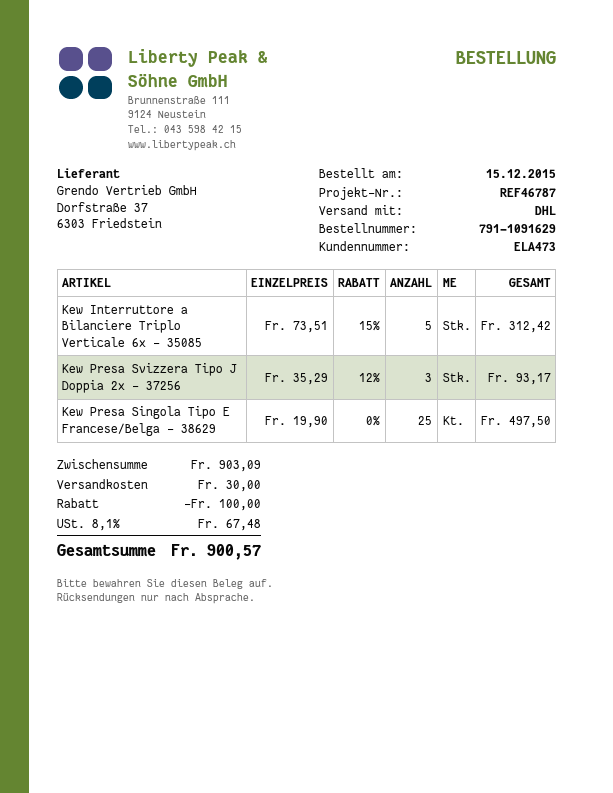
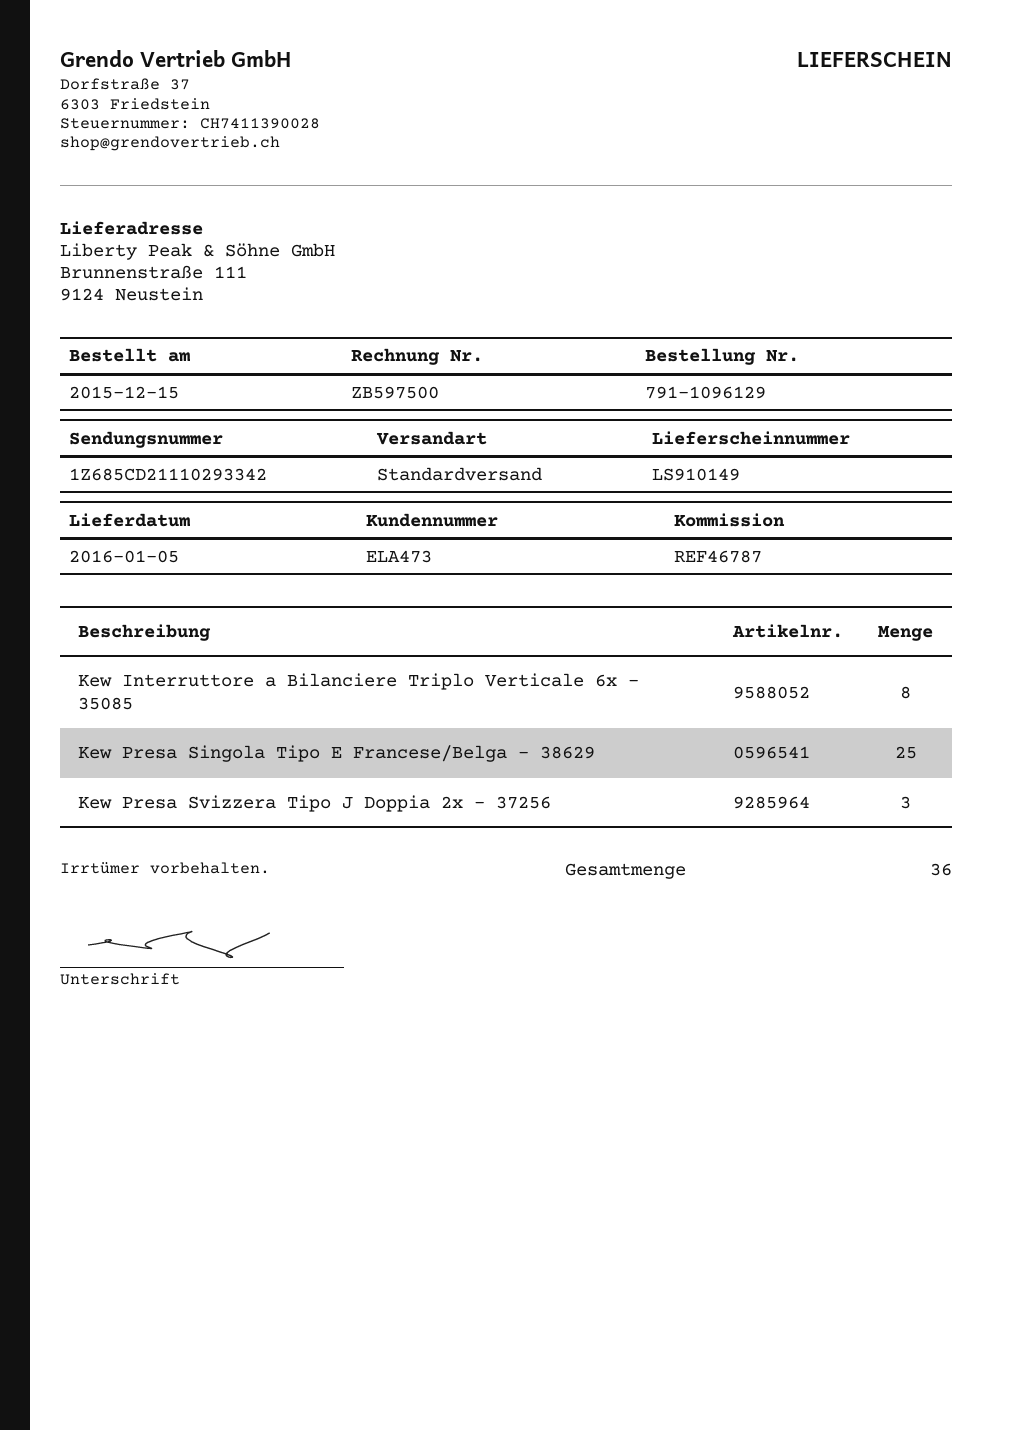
order number: 791-1091629 -> 791-1096129
shipping method: DHL -> standard
Kew Interruttore a Bilanciere Triplo Verticale 6x - 35085: 5 -> 8

